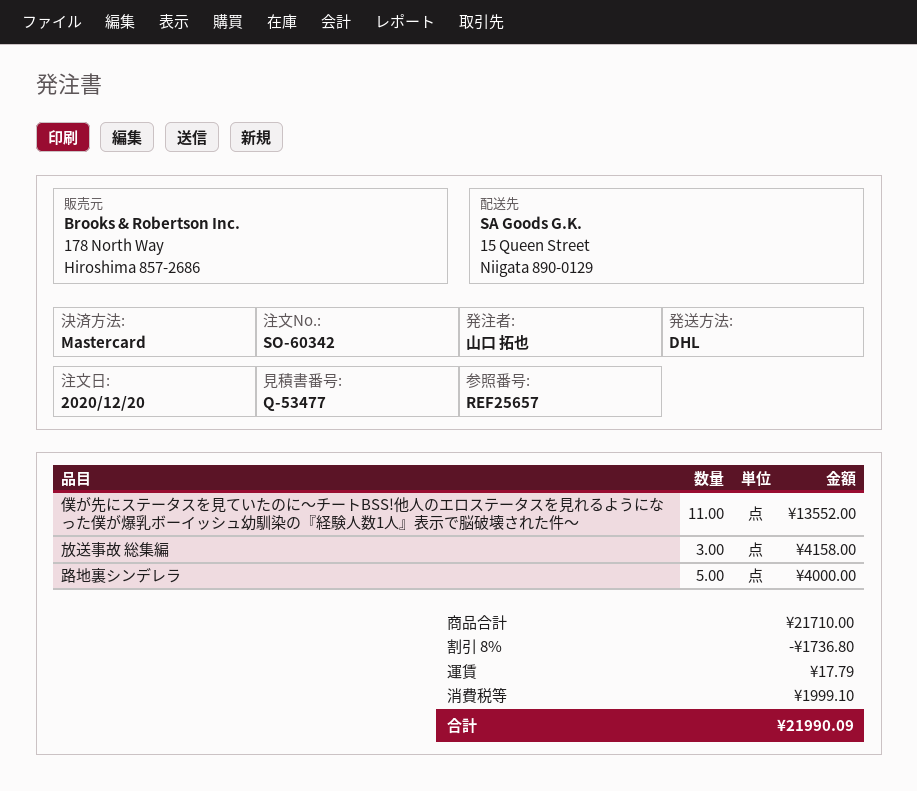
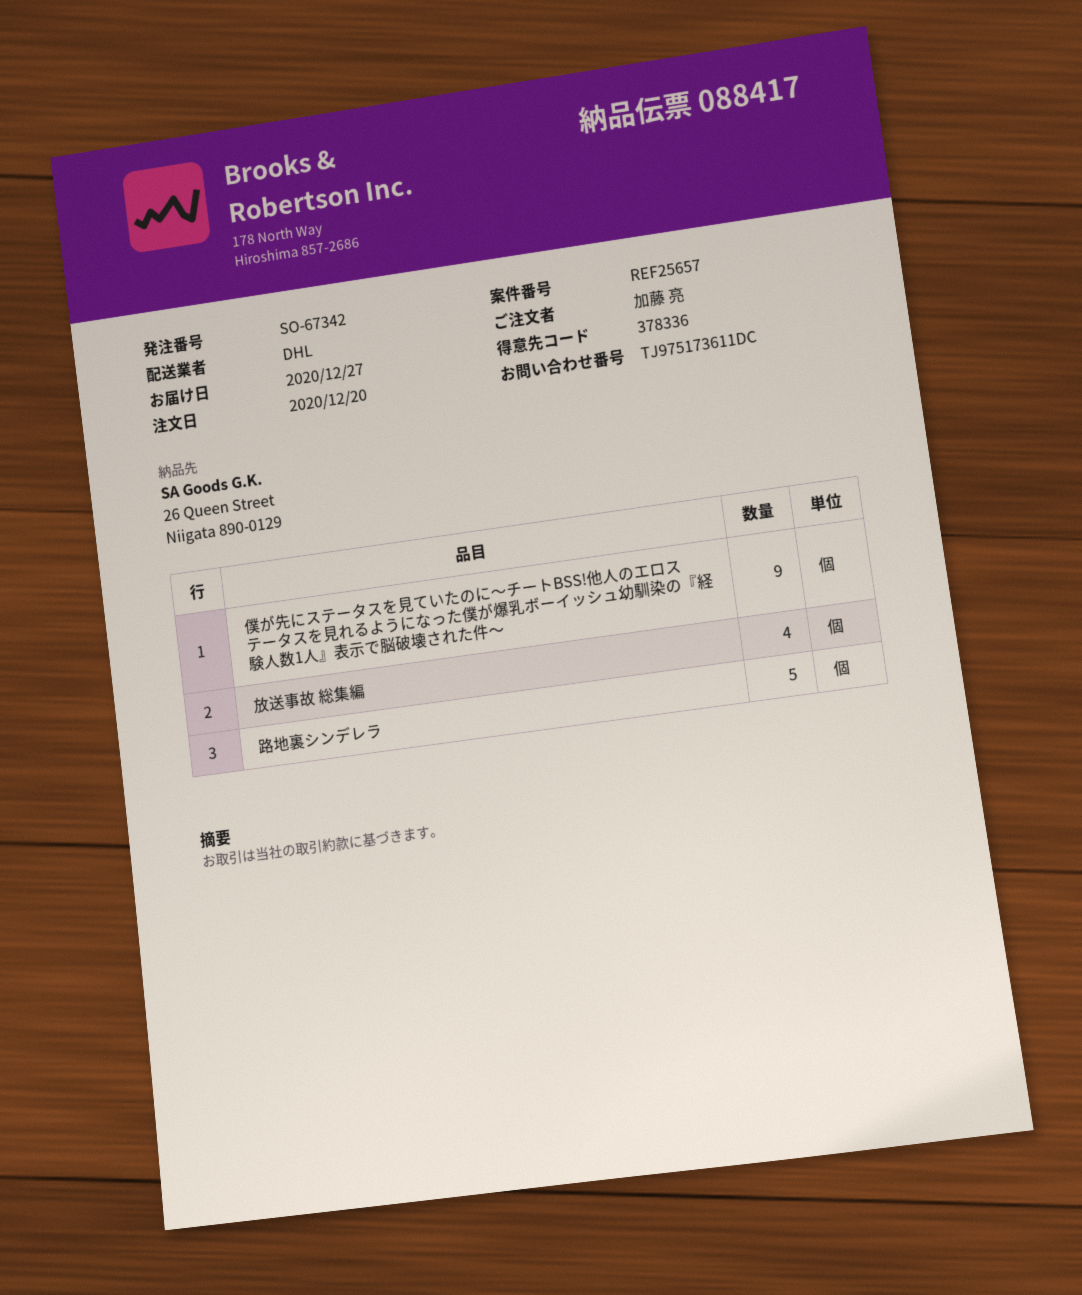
order number: SO-60342 -> SO-67342
ordered by: 山口 拓也 -> 加藤 亮
ship to: 15 Queen Street, Niigata 890-0129 -> 26 Queen Street, Niigata 890-0129
僕が先にステータスを見ていたのに〜チートBSS!他人のエロステータスを見れるようになった僕が爆乳ボーイッシュ幼馴染の『経験人数1人』表示で脳破壊された件〜: 11 -> 9
放送事故 総集編: 3 -> 4

